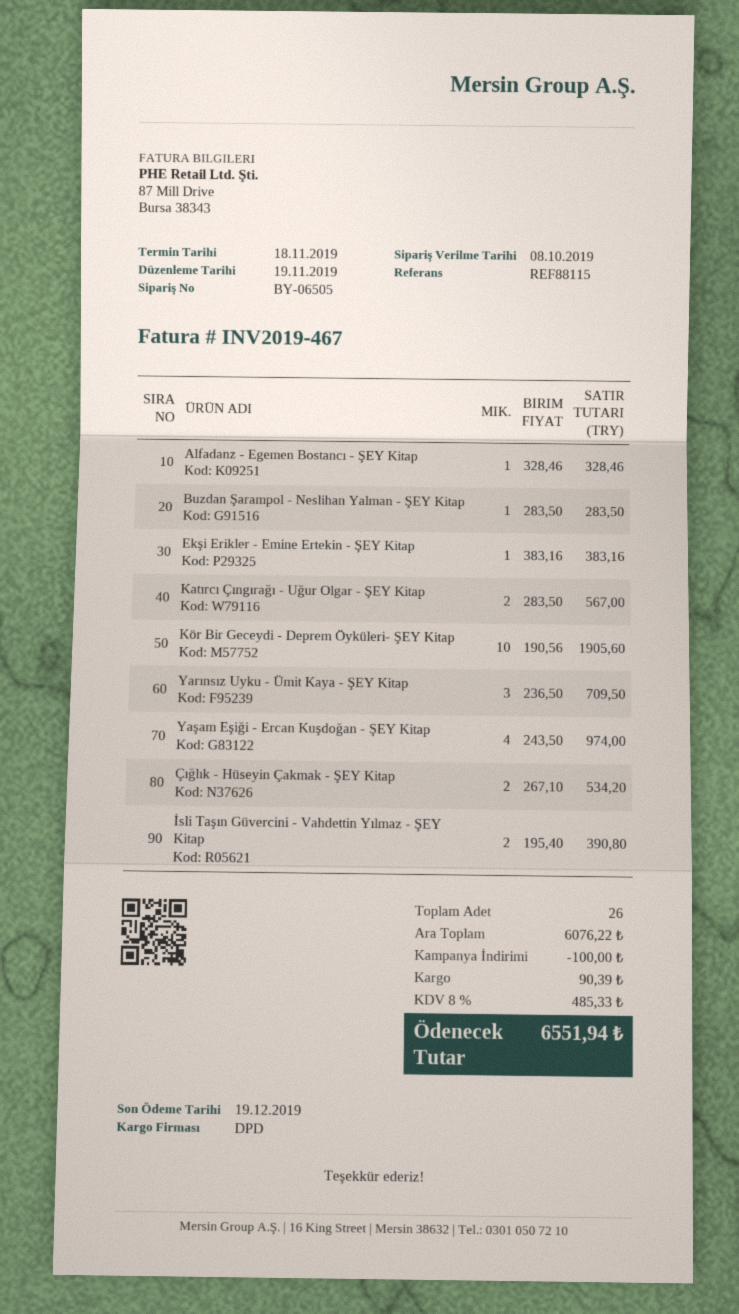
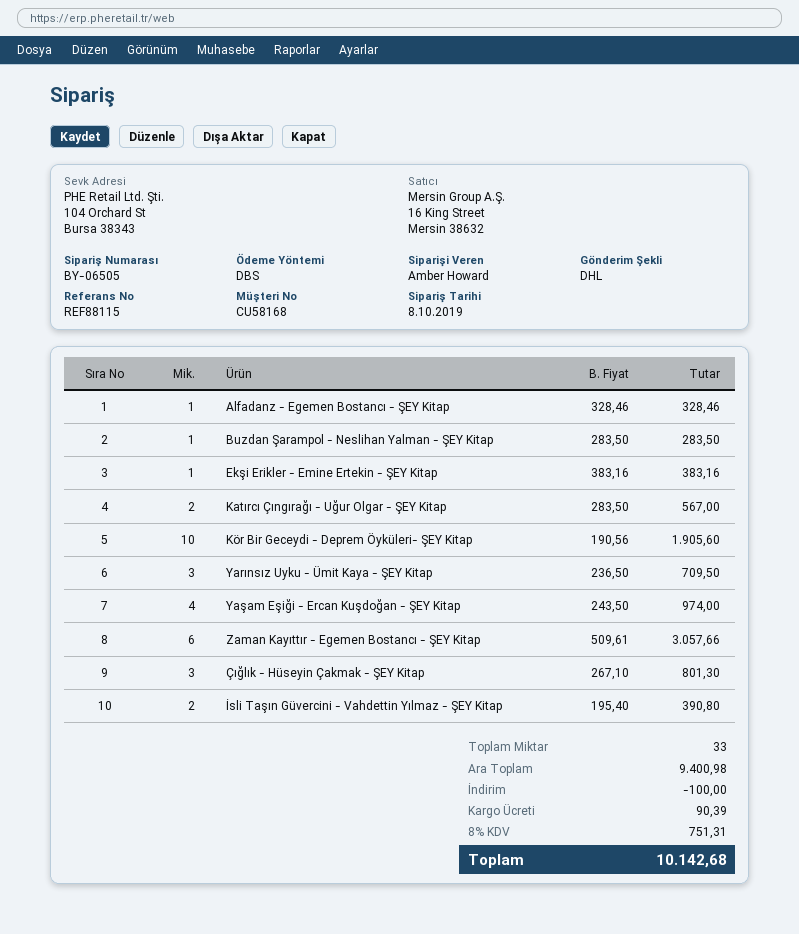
shipping method: DPD -> DHL
Çığlık - Hüseyin Çakmak - ŞEY Kitap: 2 x 267.10 = 534.20 -> 3 x 267.10 = 801.30
Zaman Kayıttır - Egemen Bostancı - ŞEY Kitap: none -> 6 x 509.61 = 3057.66
total quantity: 26 -> 33
subtotal: 6076.22 -> 9400.98
tax: 8% = 485.33 -> 8% = 751.31
total: 6551.94 -> 10142.68

